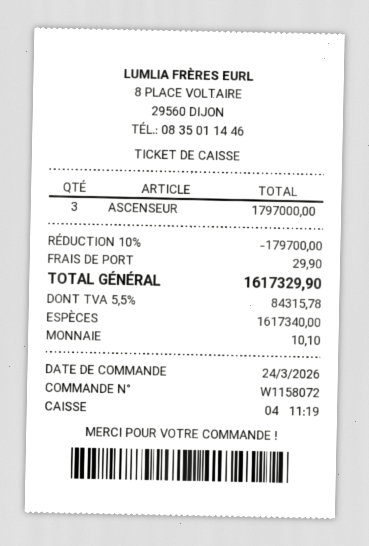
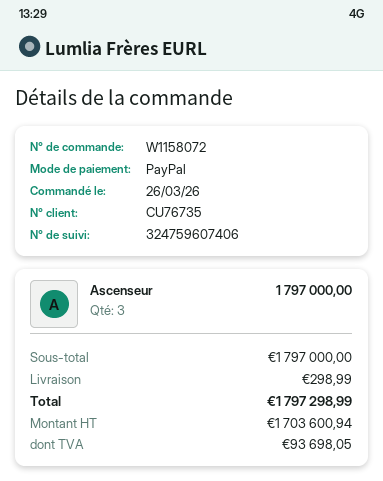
order date: 2026-03-24 -> 2026-03-26
payment method: cash -> PayPal
discount: 10% = 179700.00 -> none
shipping: 29.90 -> 298.99
tax: 84315.78 -> 93698.05
total: 1617329.90 -> 1797298.99

